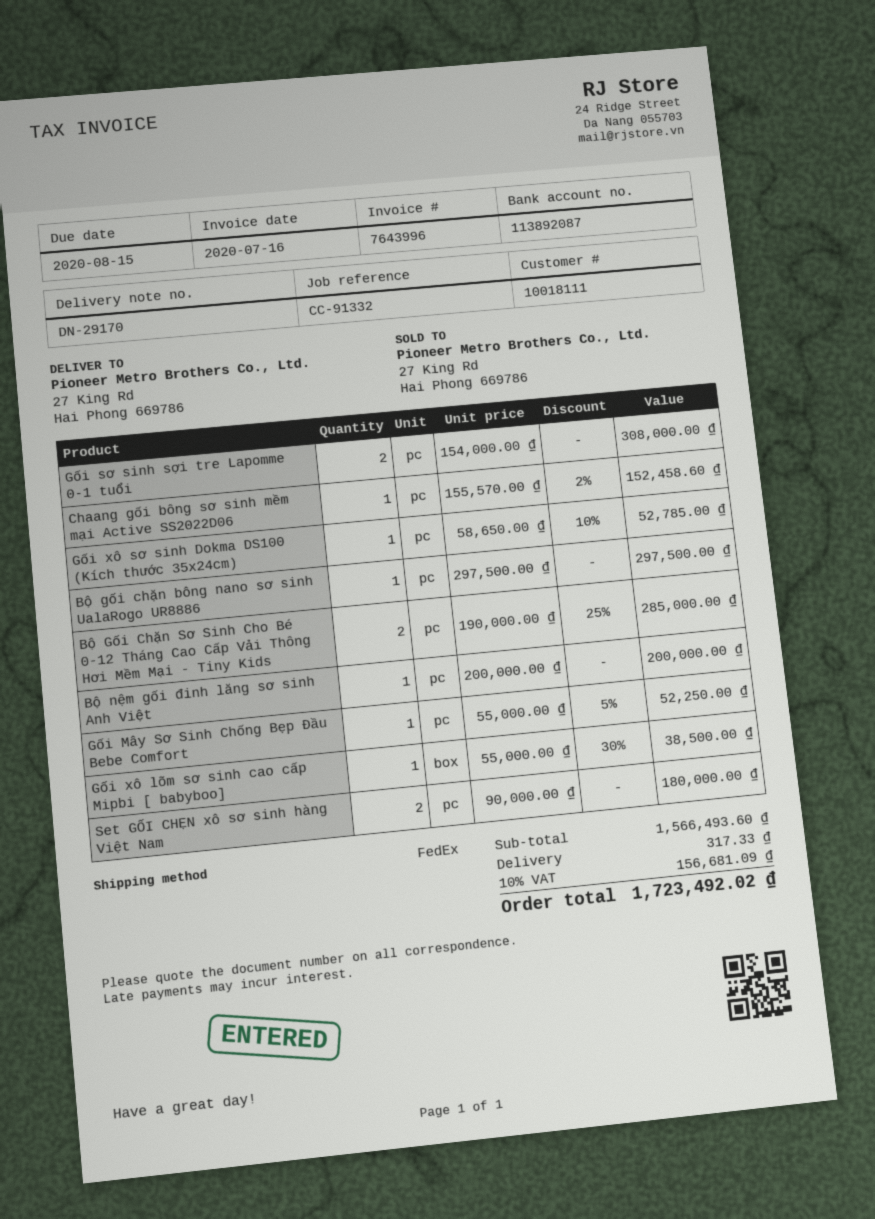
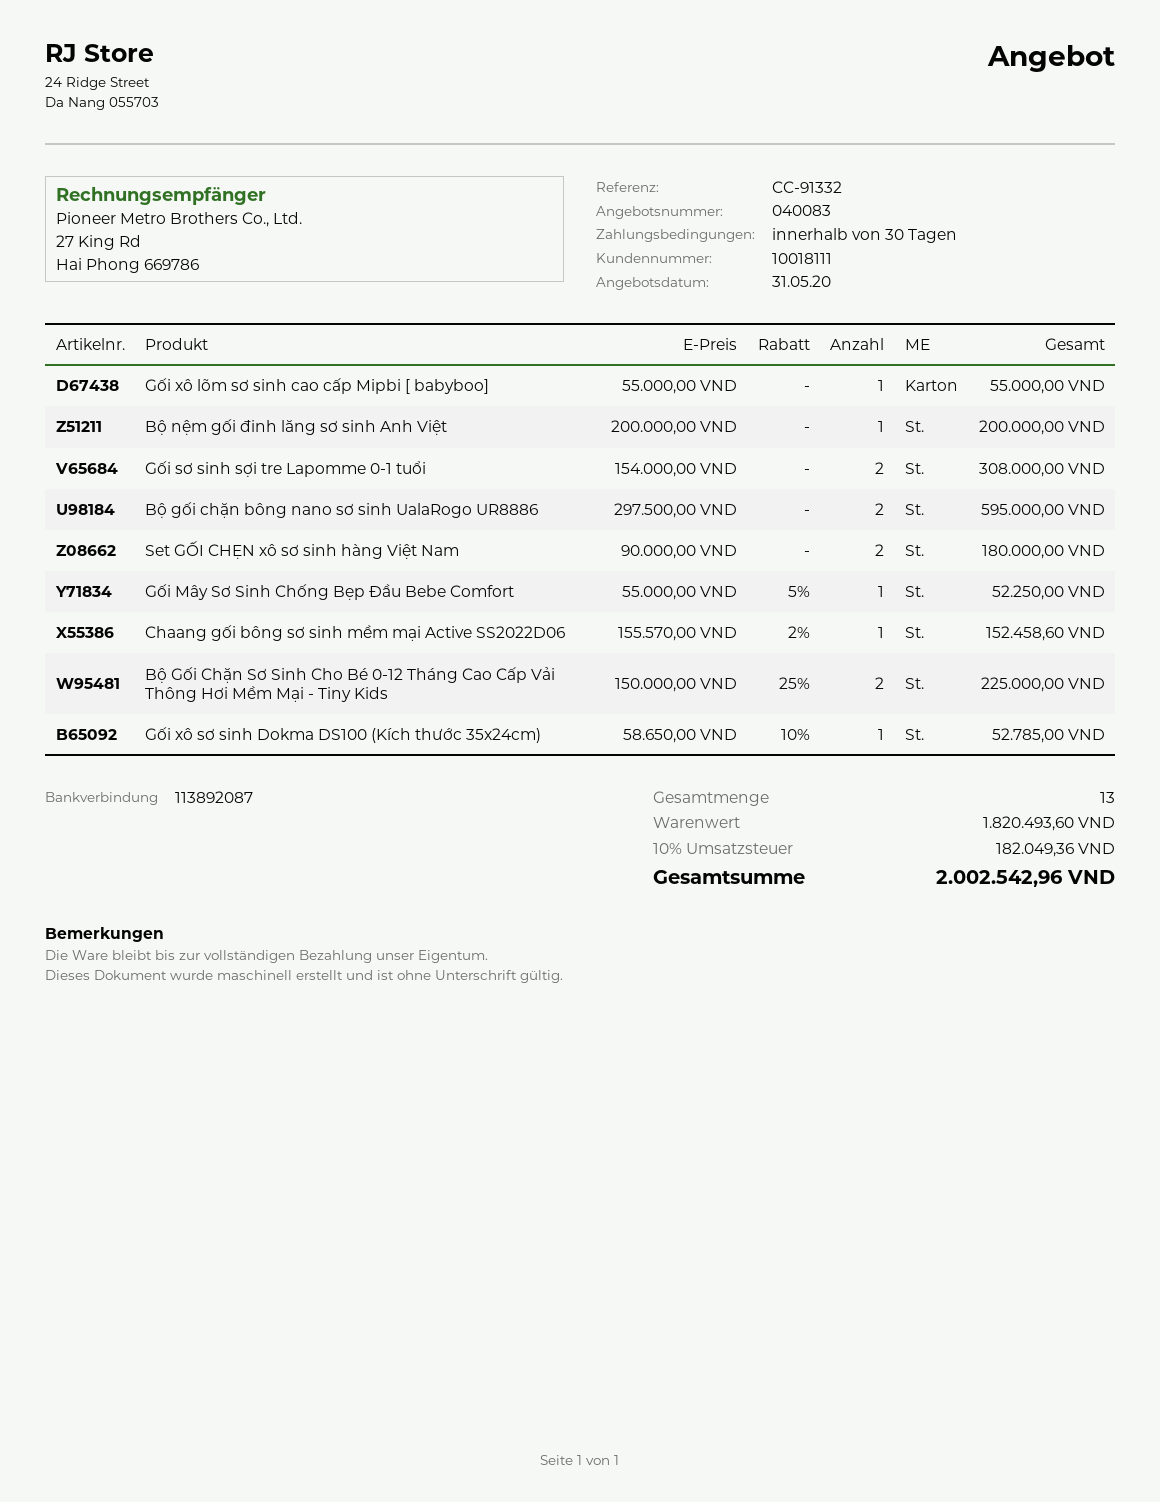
Bộ gối chặn bông nano sơ sinh UalaRogo UR8886: 1 x 297500.00 = 297500.00 -> 2 x 297500.00 = 595000.00
Bộ Gối Chặn Sơ Sinh Cho Bé 0-12 Tháng Cao Cấp Vải Thông Hơi Mềm Mại - Tiny Kids: 2 x 190000.00 - 25% = 285000.00 -> 2 x 150000.00 - 25% = 225000.00
Gối xô lõm sơ sinh cao cấp Mipbi [ babyboo]: 1 x 55000.00 - 30% = 38500.00 -> 1 x 55000.00 = 55000.00
subtotal: 1566493.60 -> 1820493.60
shipping: 317.33 -> none
tax: 10% = 156681.09 -> 10% = 182049.36
total: 1723492.02 -> 2002542.96

